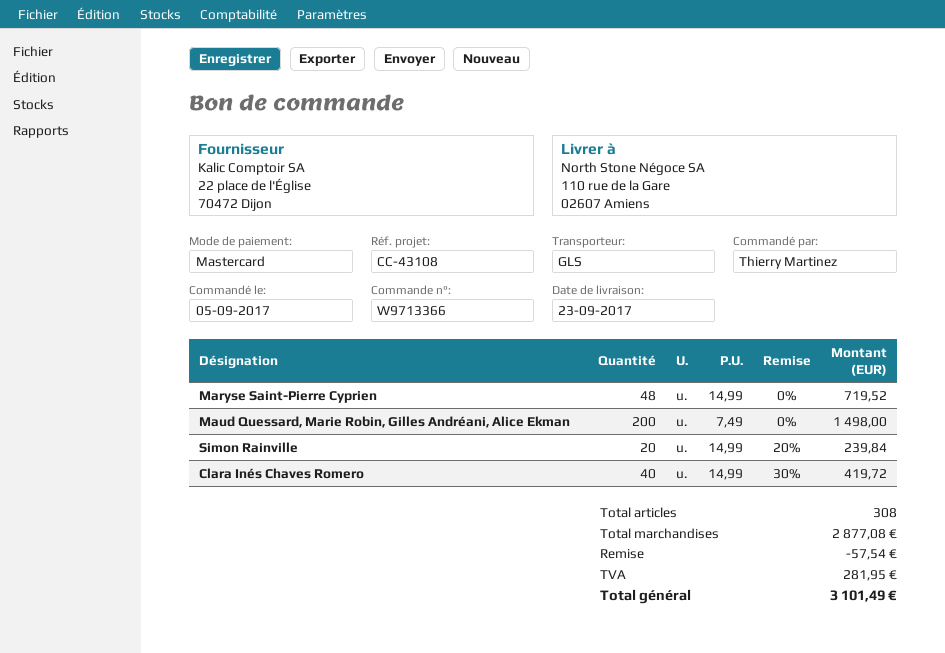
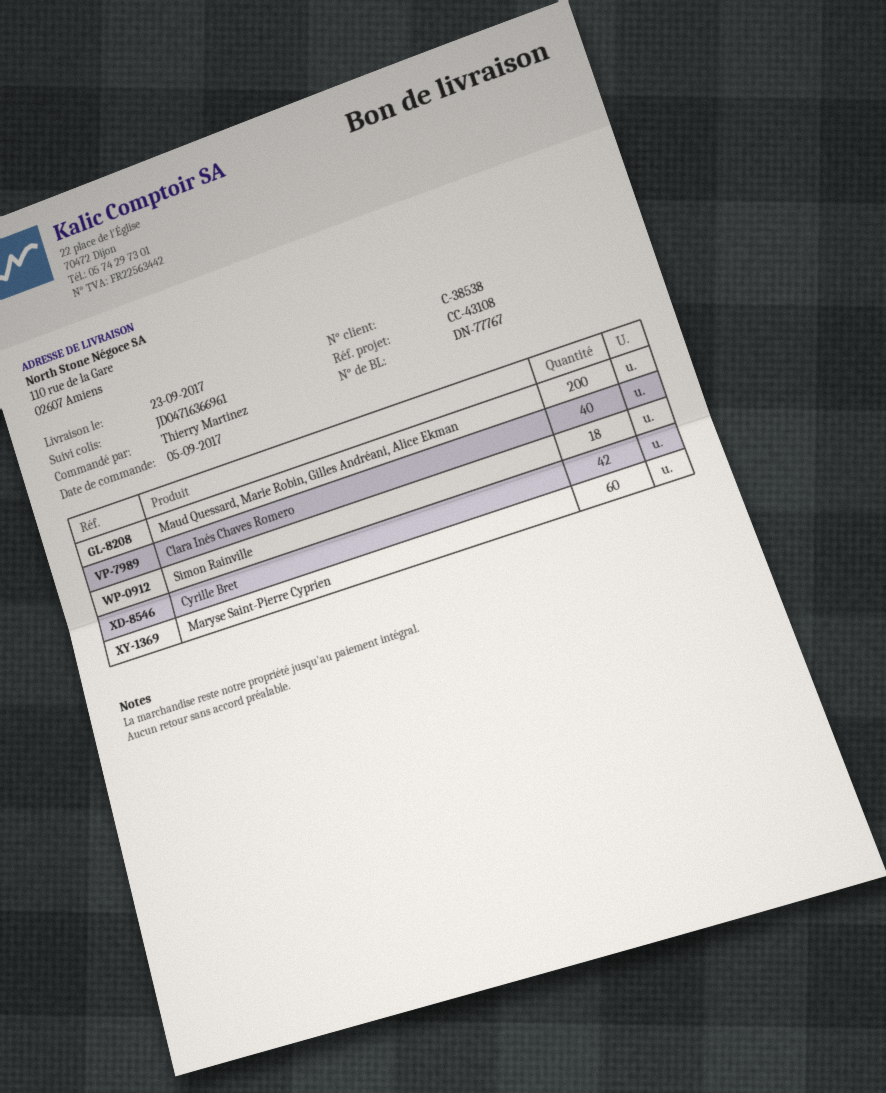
Maryse Saint-Pierre Cyprien: 48 -> 60
Simon Rainville: 20 -> 18
Cyrille Bret: none -> 42

